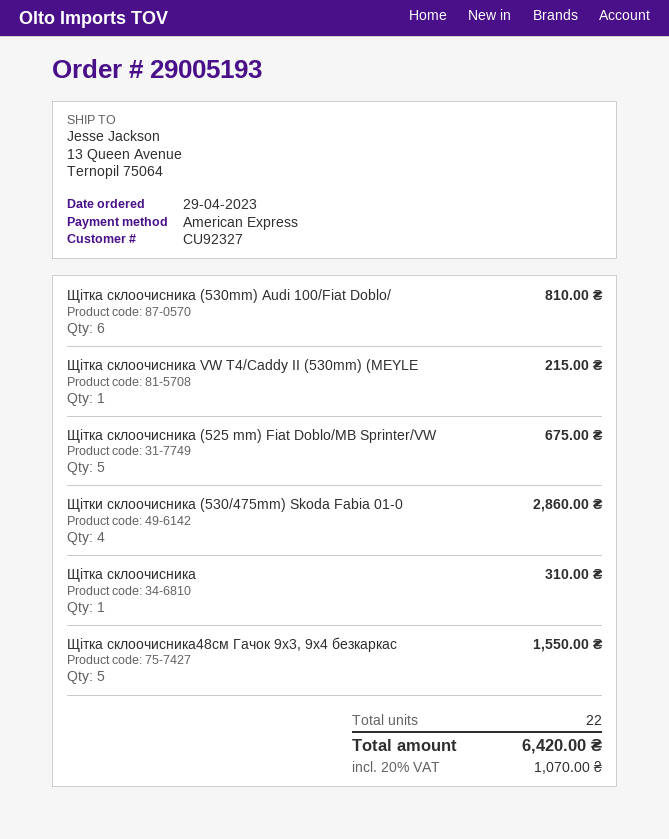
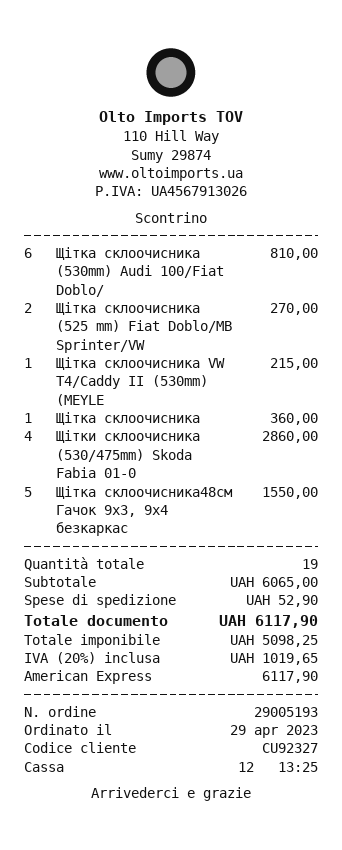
Щітка склоочисника (525 mm) Fiat Doblo/MB Sprinter/VW: 5 for 675.00 -> 2 for 270.00
Щітка склоочисника: 1 for 310.00 -> 1 for 360.00
total quantity: 22 -> 19
shipping: none -> 52.90
tax: 20% = 1070.00 -> 20% = 1019.65
total: 6420.00 -> 6117.90

